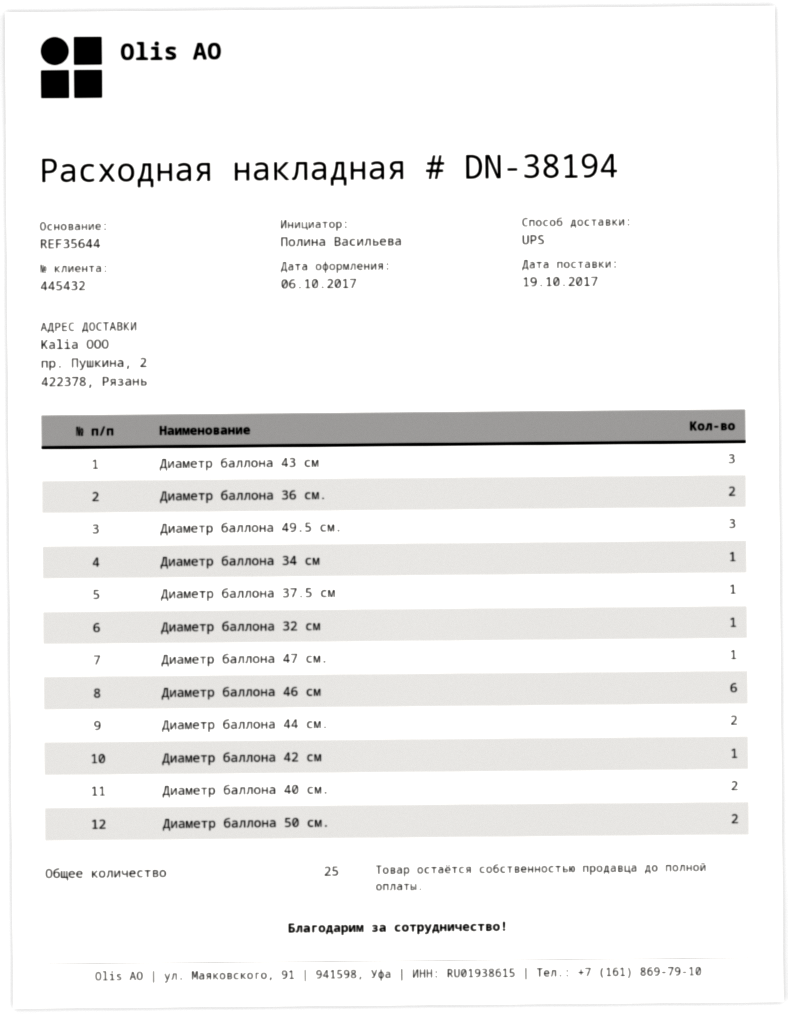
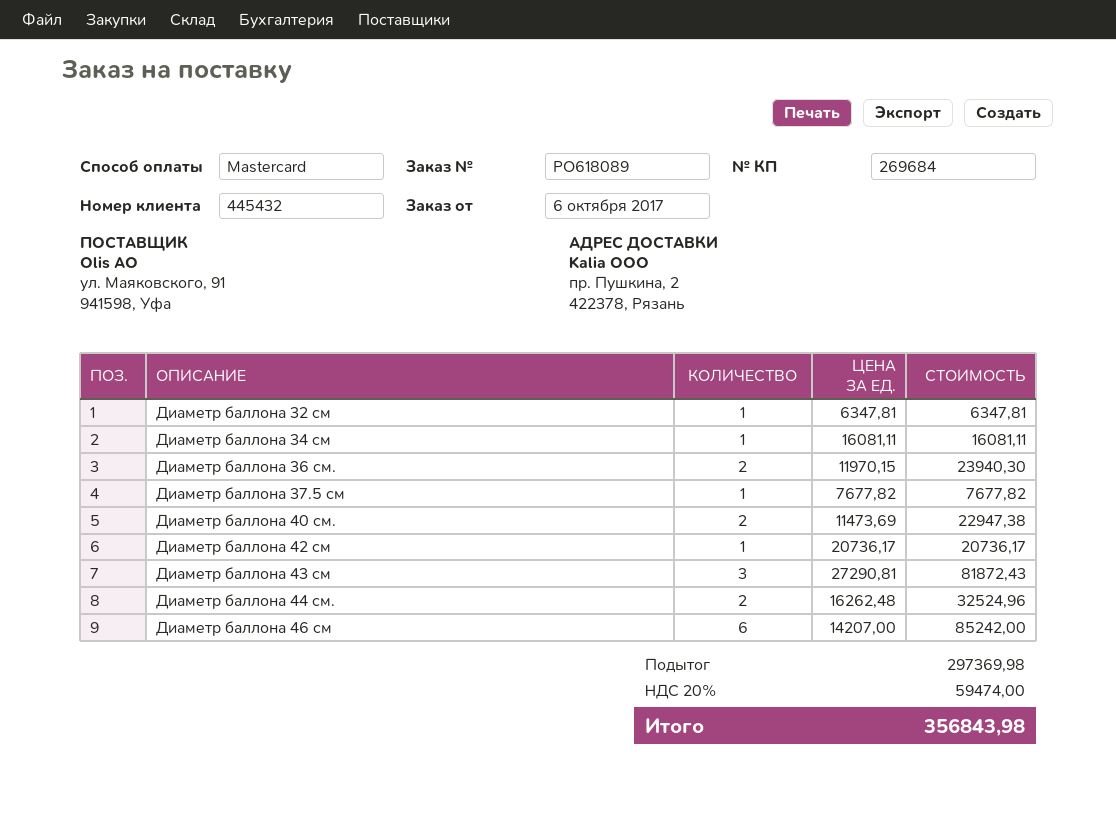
Диаметр баллона 49.5 см.: 3 -> none
Диаметр баллона 47 см.: 1 -> none
Диаметр баллона 50 см.: 2 -> none

